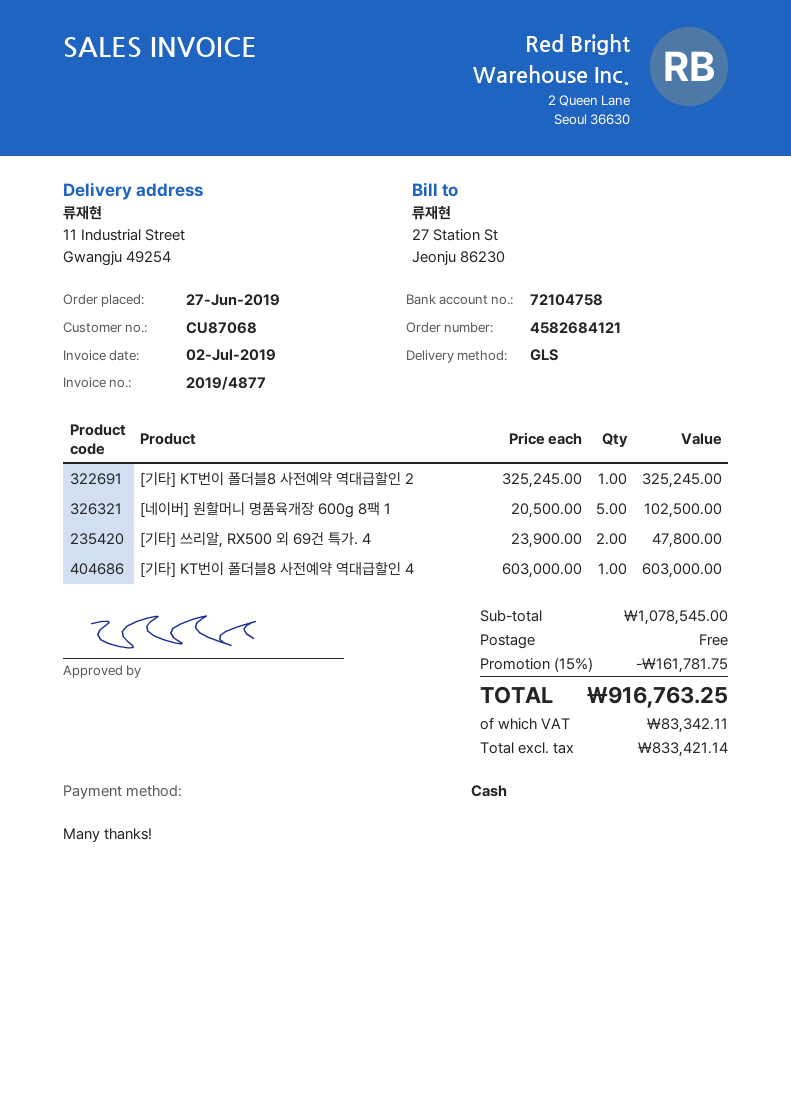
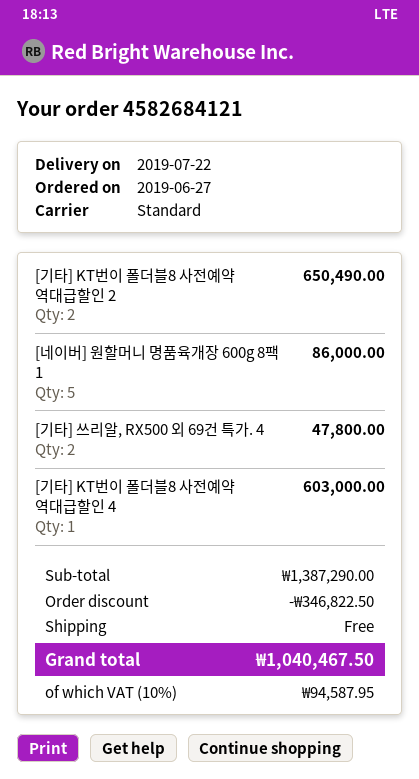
shipping method: GLS -> standard
[기타] KT번이 폴더블8 사전예약 역대급할인 2: 1 for 325245.00 -> 2 for 650490.00
[네이버] 원할머니 명품육개장 600g 8팩 1: 5 for 102500.00 -> 5 for 86000.00
subtotal: 1078545.00 -> 1387290.00
discount: 161781.75 -> 346822.50
tax: 83342.11 -> 94587.95
total: 916763.25 -> 1040467.50

